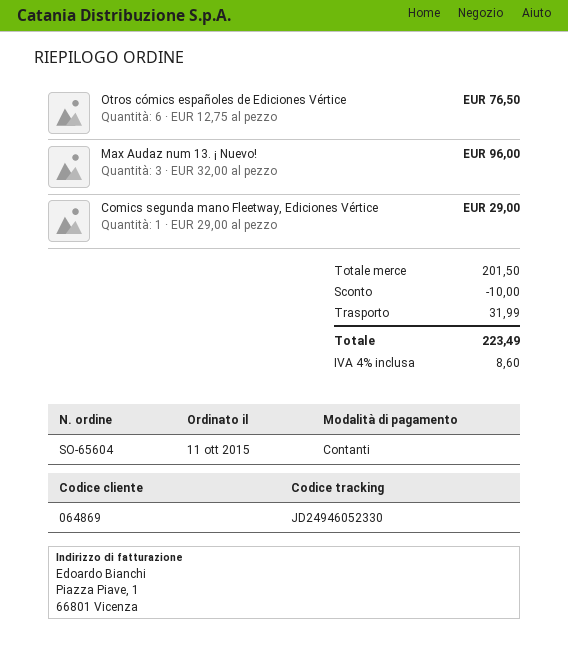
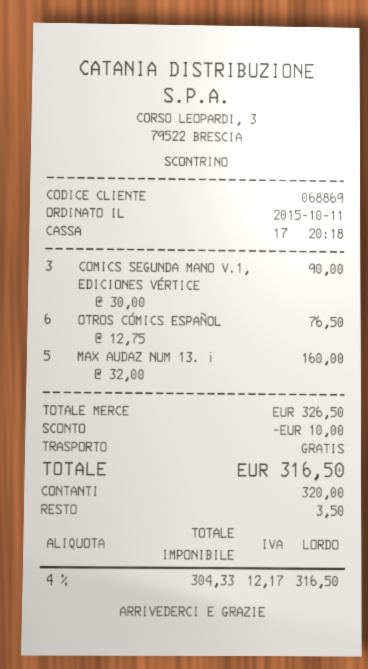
customer number: 064869 -> 068869
Max Audaz num 13. ¡ Nuevo!: 3 x 32.00 = 96.00 -> 5 x 32.00 = 160.00
Comics segunda mano Fleetway, Ediciones Vértice: 1 x 29.00 = 29.00 -> none
COMICS SEGUNDA MANO V.1, EDICIONES VÉRTICE: none -> 3 x 30.00 = 90.00
subtotal: 201.50 -> 326.50
shipping: 31.99 -> 0.00
tax: 4% = 8.60 -> 4% = 12.17
total: 223.49 -> 316.50

